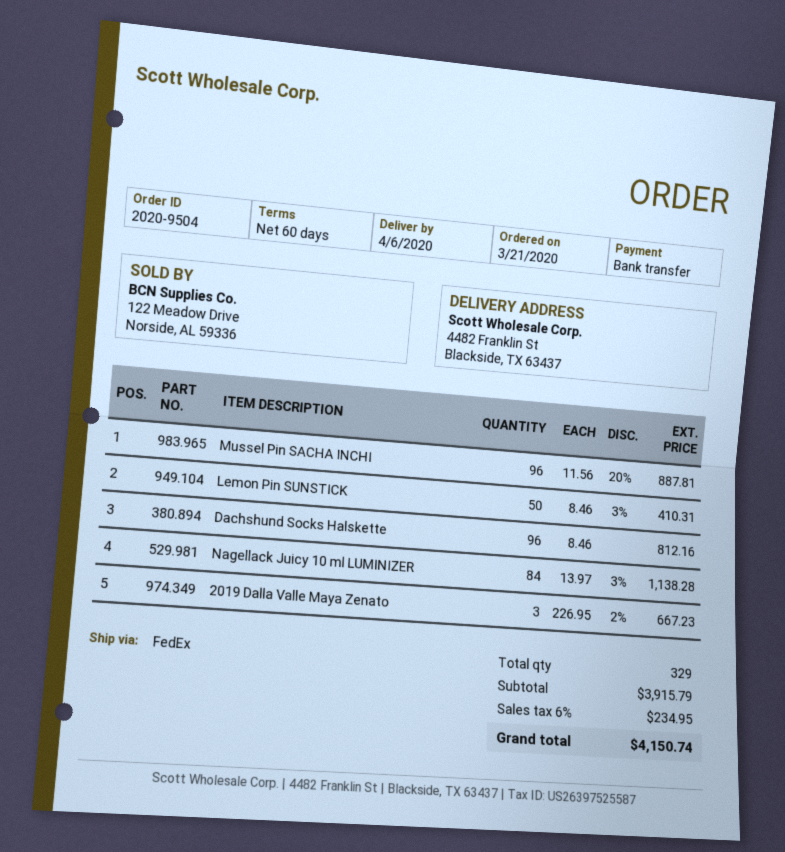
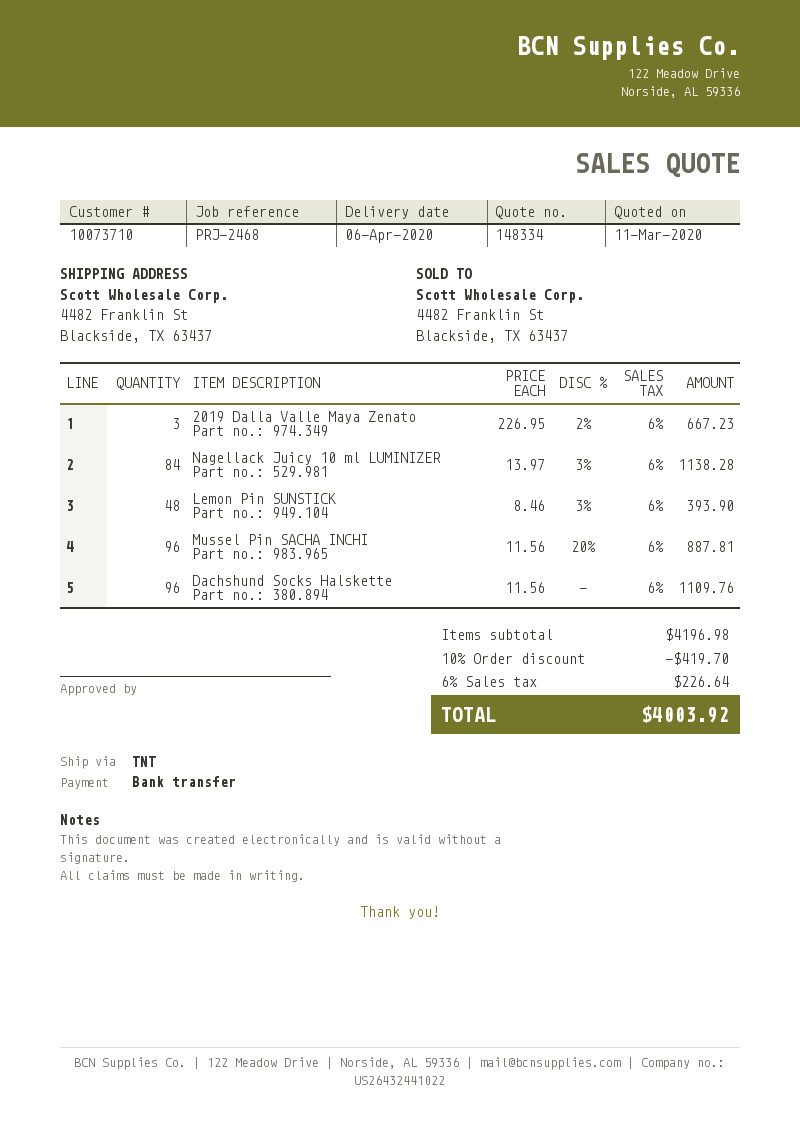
shipping method: FedEx -> TNT
Lemon Pin SUNSTICK: 50 x 8.46 - 3% = 410.31 -> 48 x 8.46 - 3% = 393.90
Dachshund Socks Halskette: 96 x 8.46 = 812.16 -> 96 x 11.56 = 1109.76
subtotal: 3915.79 -> 4196.98
discount: none -> 10% = 419.70
tax: 6% = 234.95 -> 6% = 226.64
total: 4150.74 -> 4003.92

